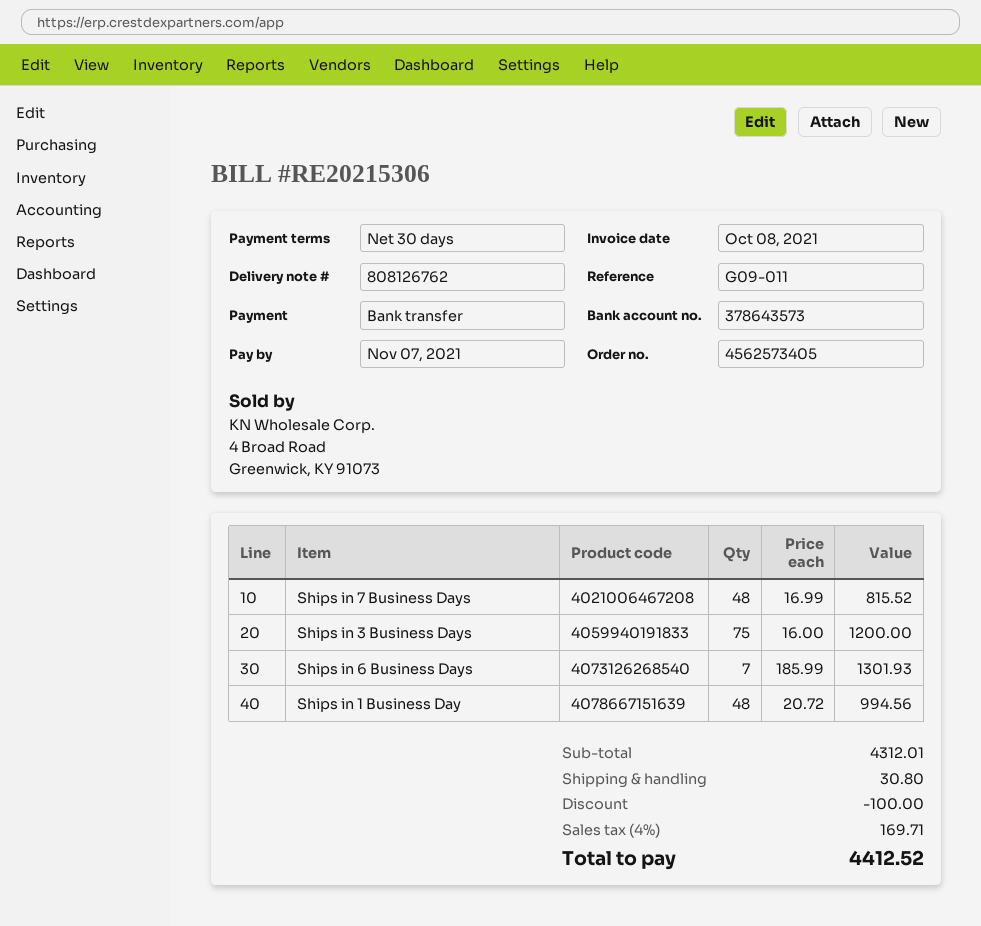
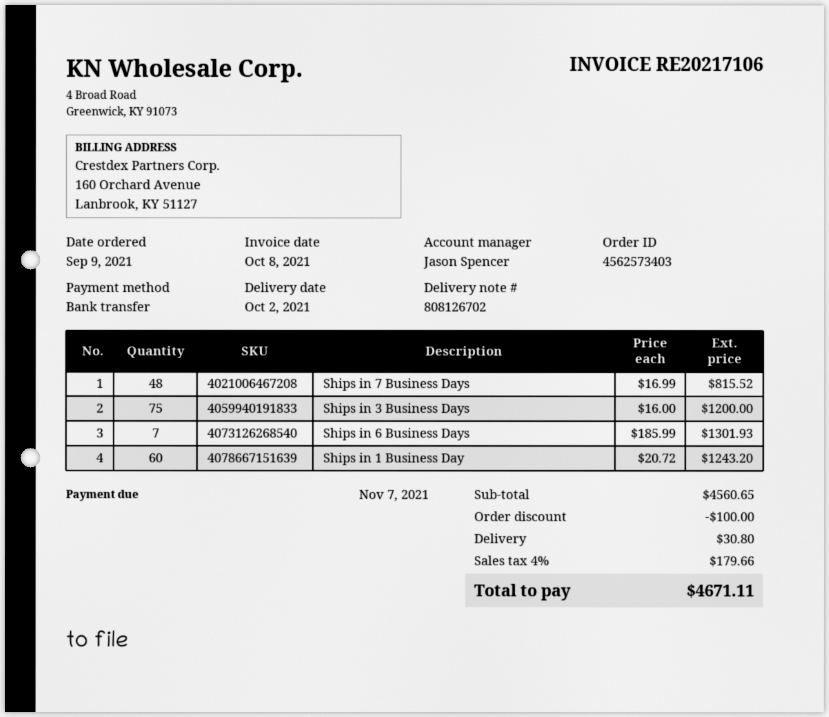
order number: 4562573405 -> 4562573403
delivery note number: 808126762 -> 808126702
invoice number: RE20215306 -> RE20217106
Ships in 1 Business Day: 48 x 20.72 = 994.56 -> 60 x 20.72 = 1243.20
subtotal: 4312.01 -> 4560.65
tax: 4% = 169.71 -> 4% = 179.66
total: 4412.52 -> 4671.11

